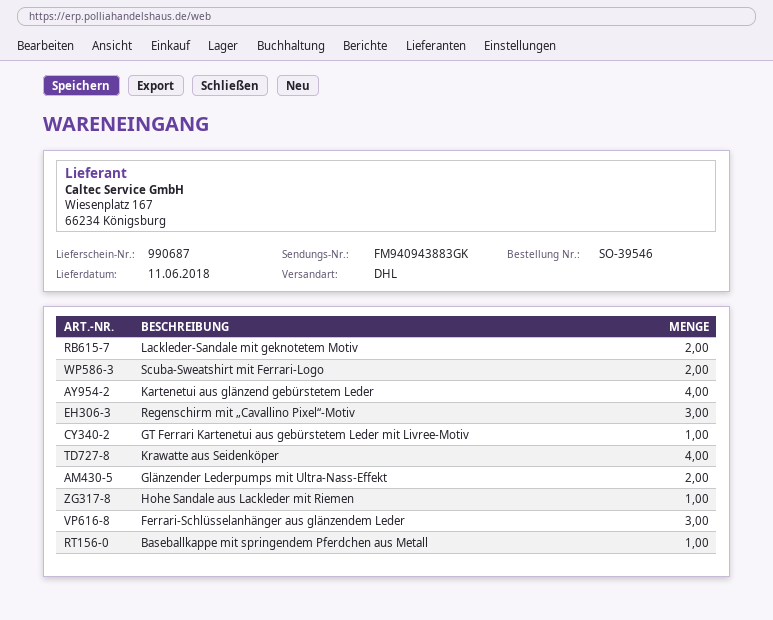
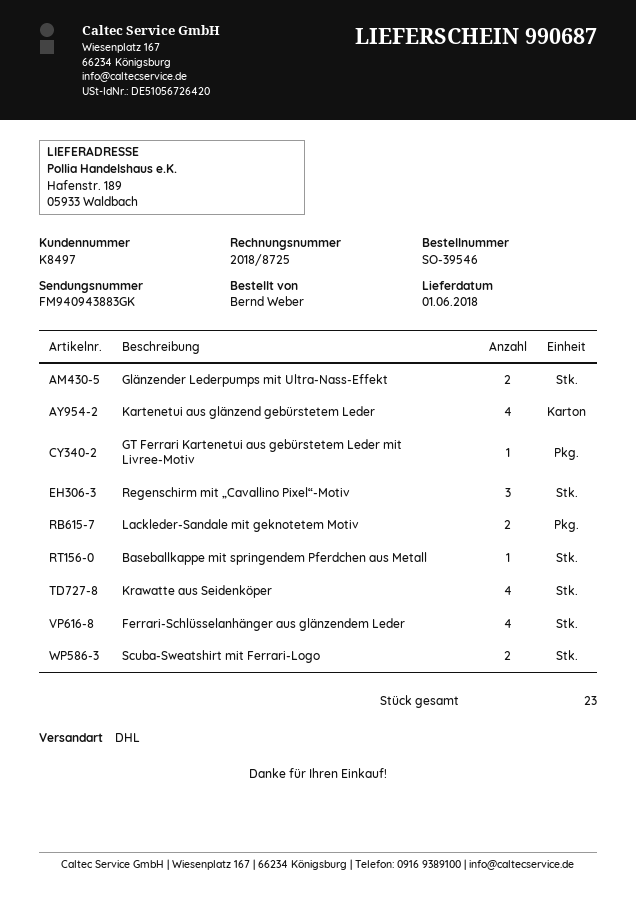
delivery date: 2018-06-11 -> 2018-06-01
Hohe Sandale aus Lackleder mit Riemen: 1 -> none
Ferrari-Schlüsselanhänger aus glänzendem Leder: 3 -> 4

